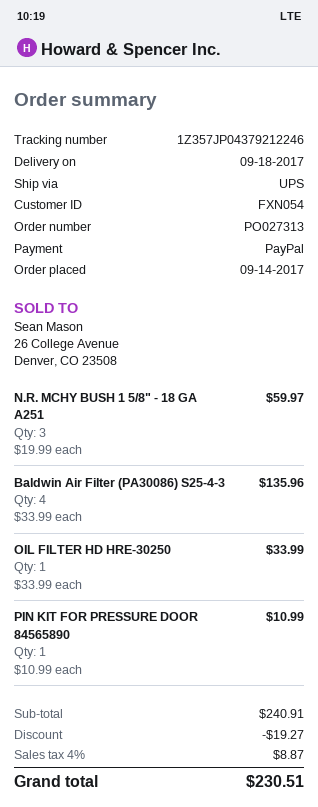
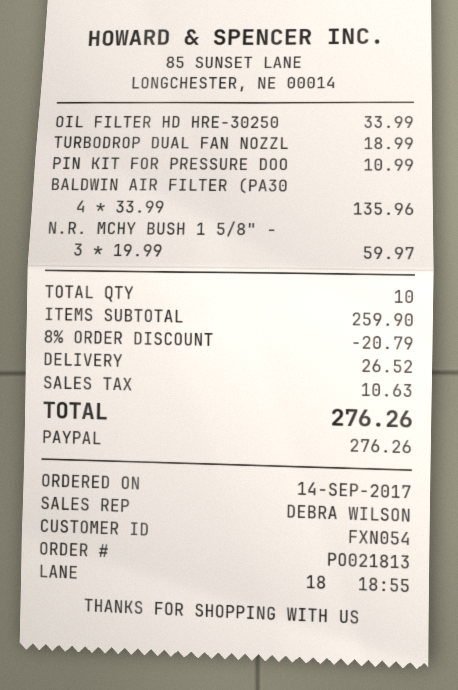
order number: PO027313 -> PO021813
TURBODROP DUAL FAN NOZZL: none -> 1 x 18.99 = 18.99
subtotal: 240.91 -> 259.90
discount: 19.27 -> 20.79
shipping: none -> 26.52
tax: 8.87 -> 10.63
total: 230.51 -> 276.26

